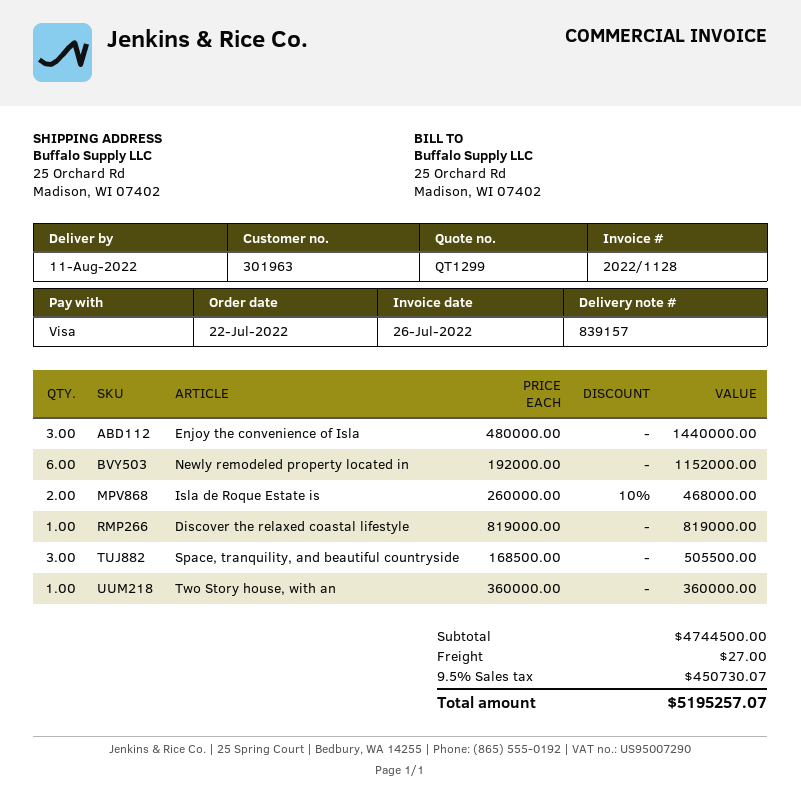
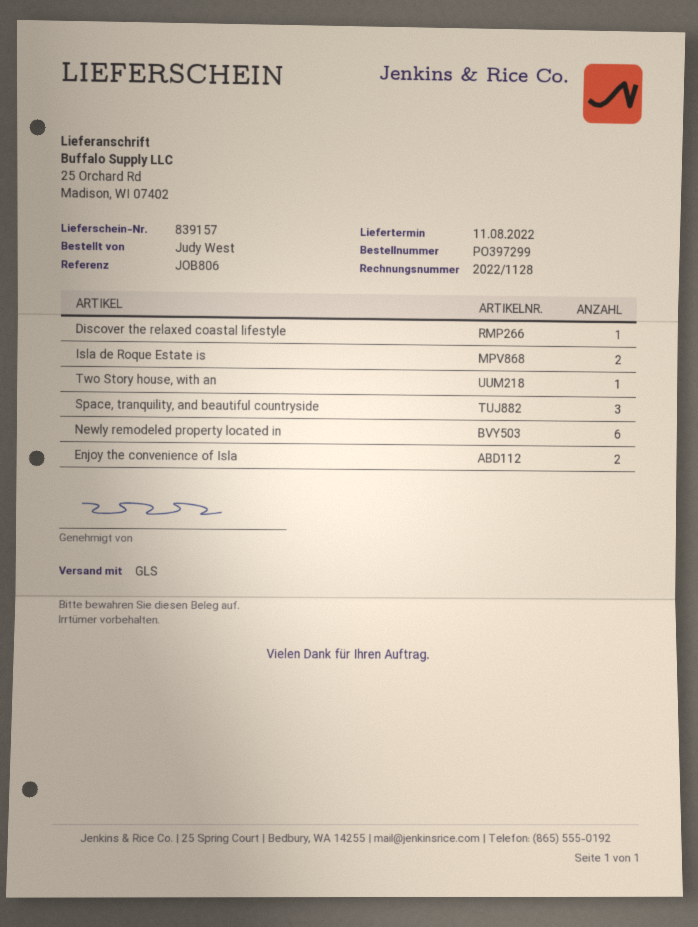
Enjoy the convenience of Isla: 3 -> 2

